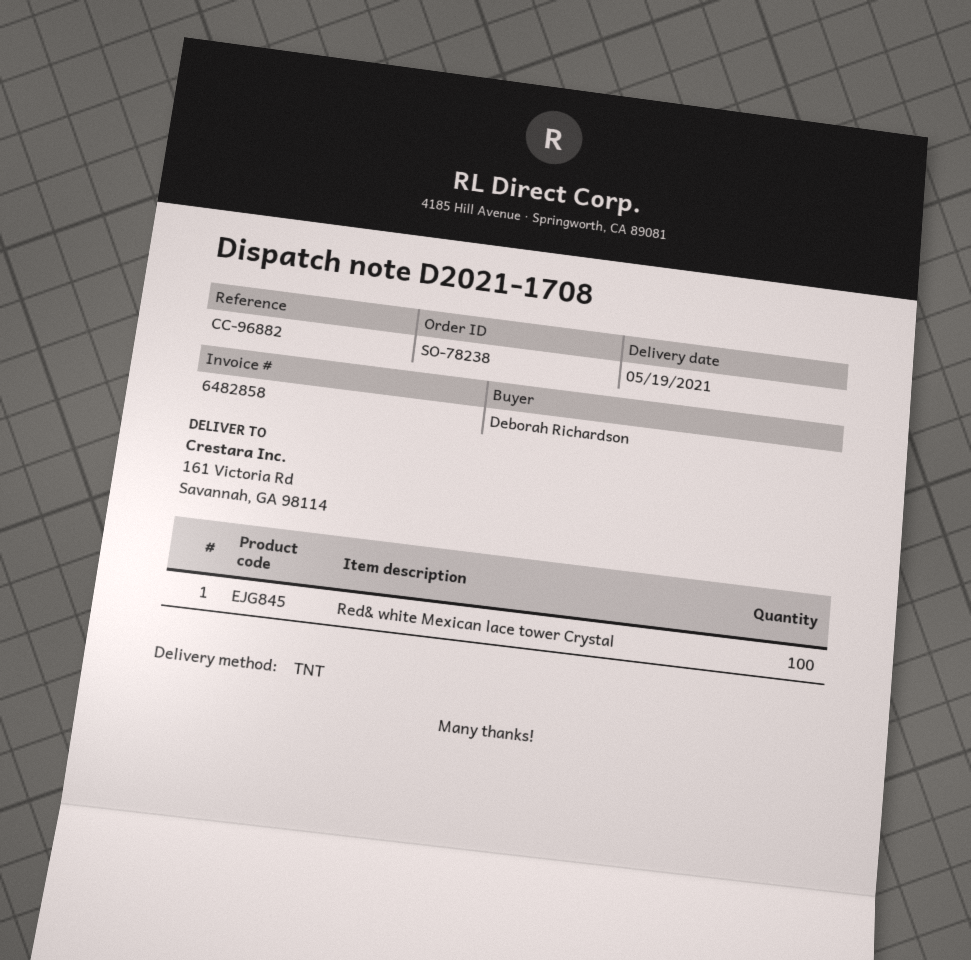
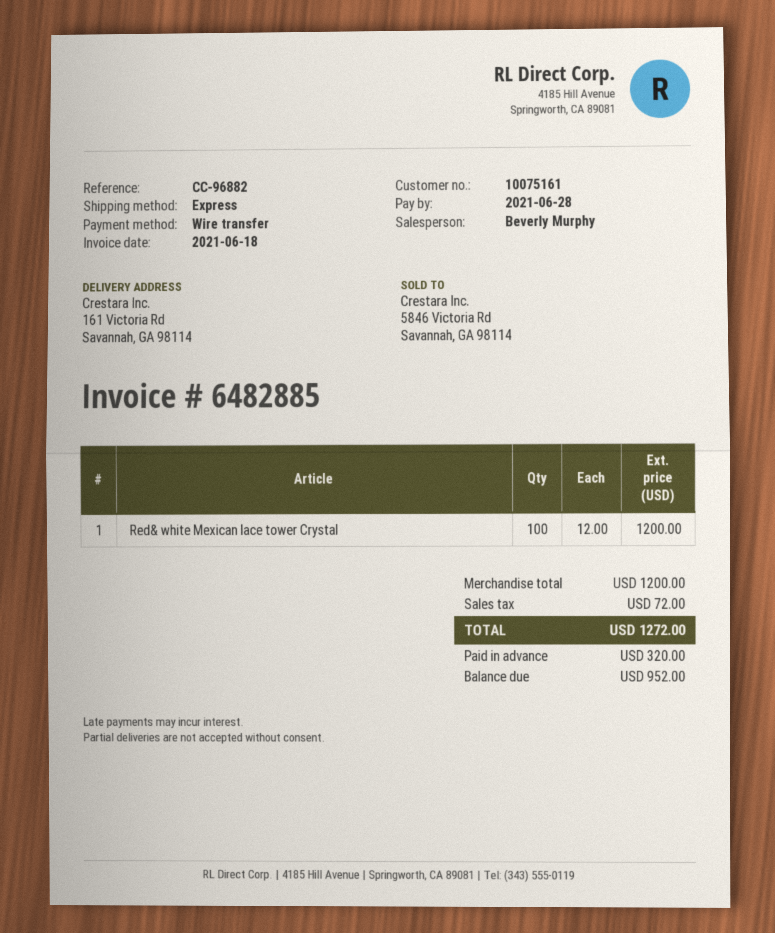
invoice number: 6482858 -> 6482885
shipping method: TNT -> express

